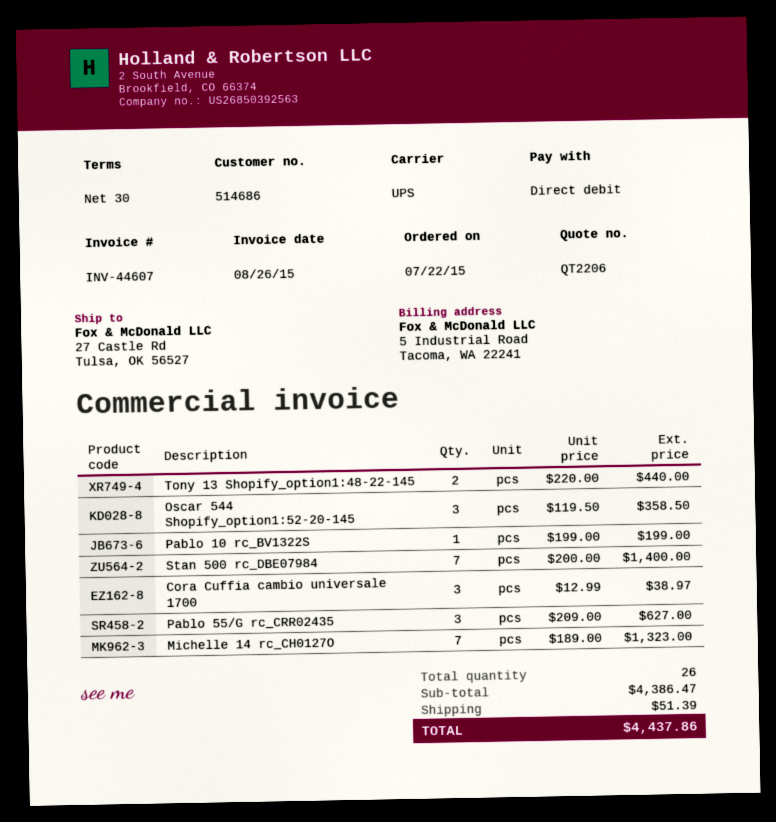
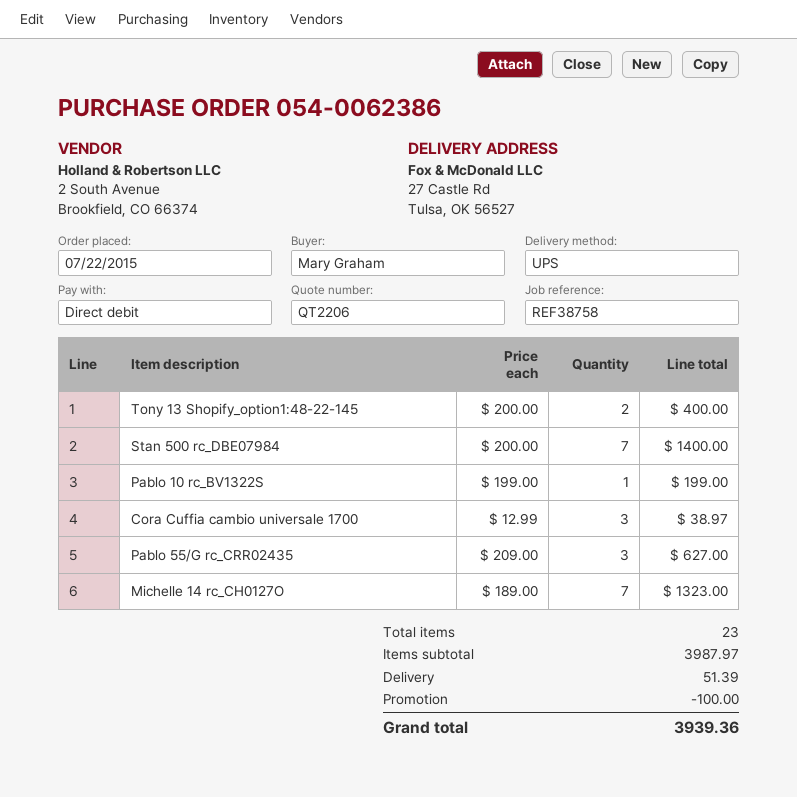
Tony 13 Shopify_option1:48-22-145: 2 x 220.00 = 440.00 -> 2 x 200.00 = 400.00
Oscar 544 Shopify_option1:52-20-145: 3 x 119.50 = 358.50 -> none
total quantity: 26 -> 23
subtotal: 4386.47 -> 3987.97
discount: none -> 100.00
total: 4437.86 -> 3939.36

